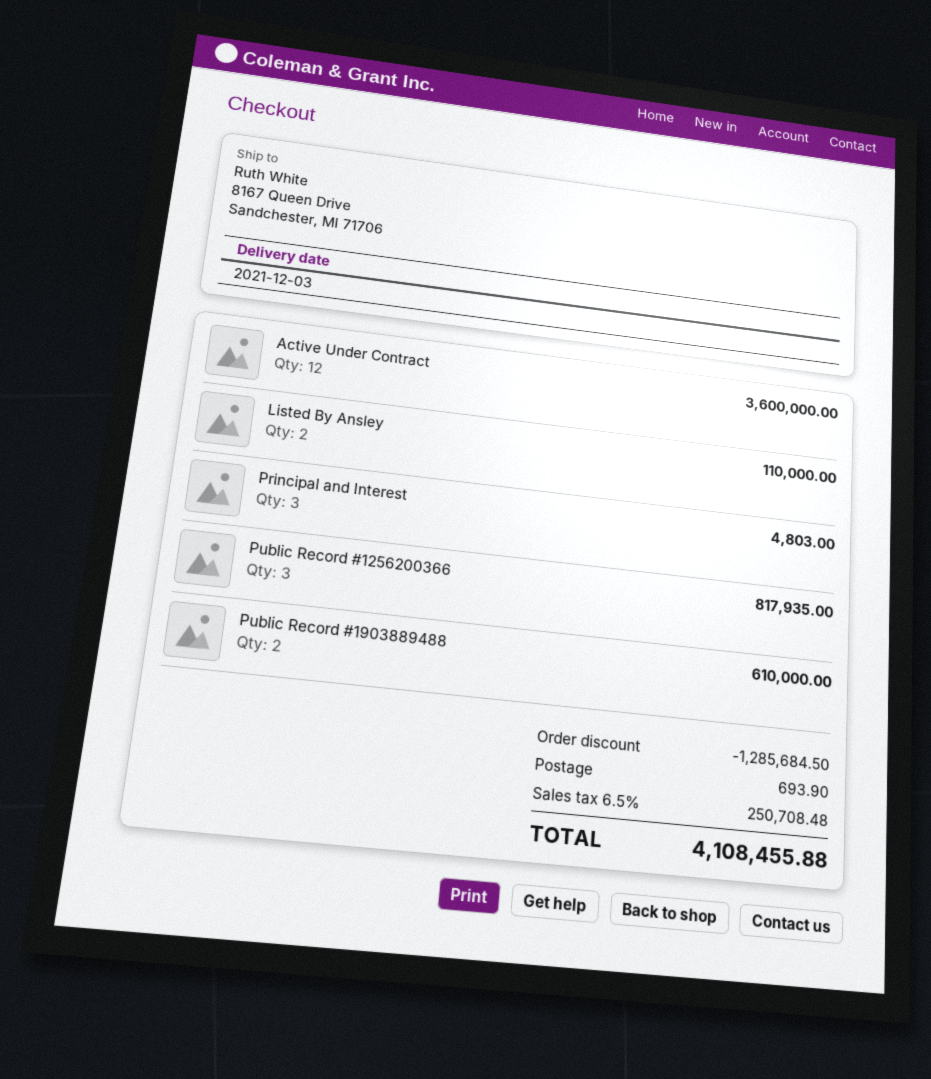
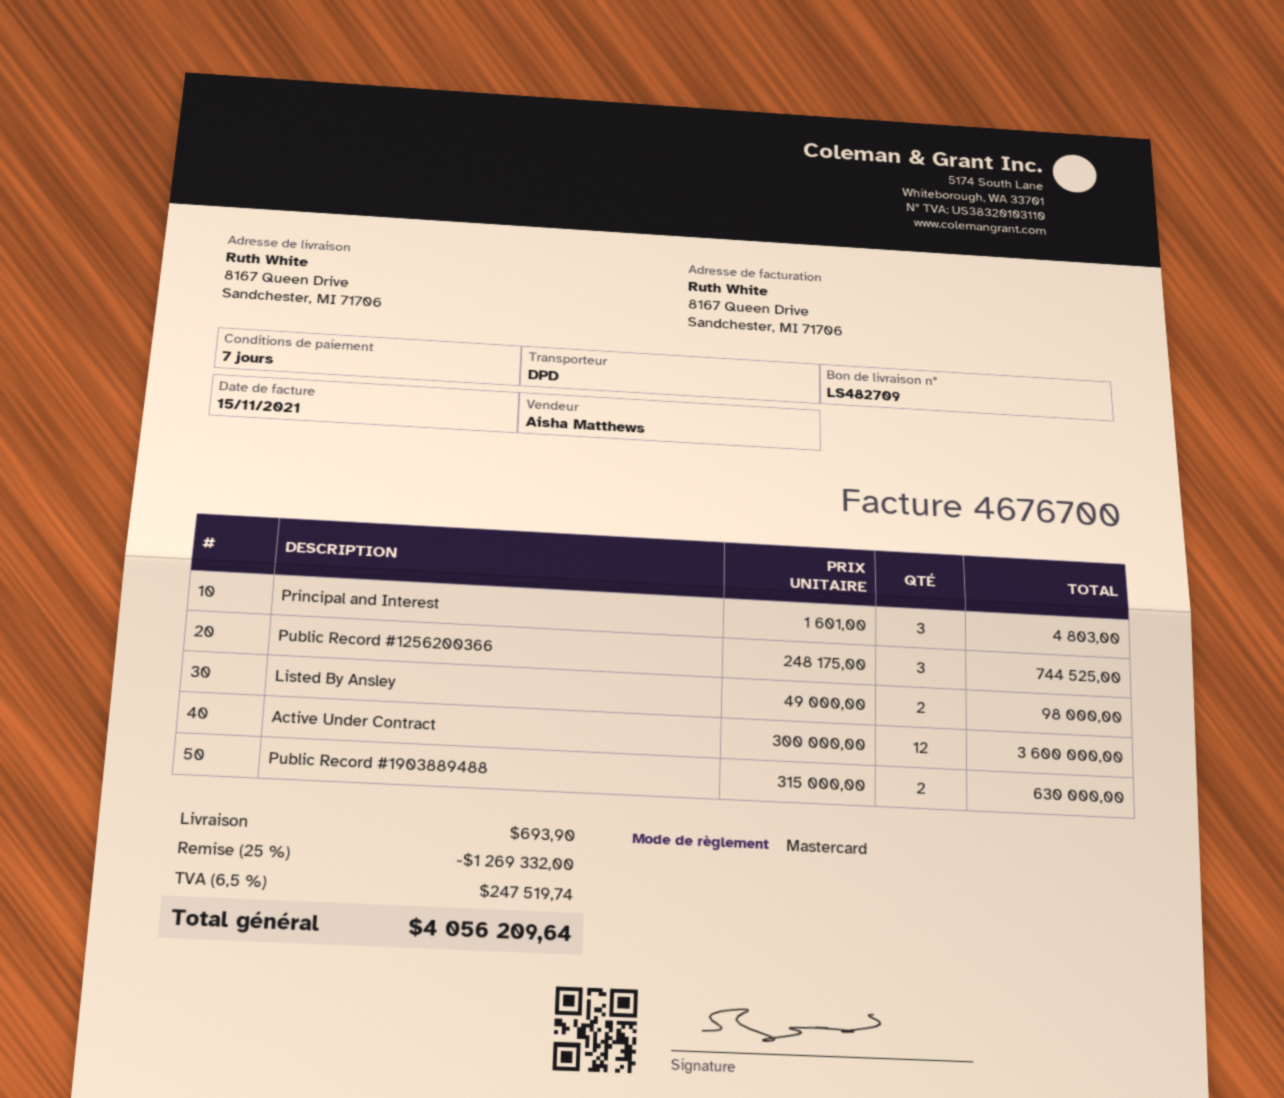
Listed By Ansley: 2 for 110000.00 -> 2 for 98000.00
Public Record #1256200366: 3 for 817935.00 -> 3 for 744525.00
Public Record #1903889488: 2 for 610000.00 -> 2 for 630000.00
discount: 1285684.50 -> 1269332.00
tax: 6.5% = 250708.48 -> 6.5% = 247519.74
total: 4108455.88 -> 4056209.64

